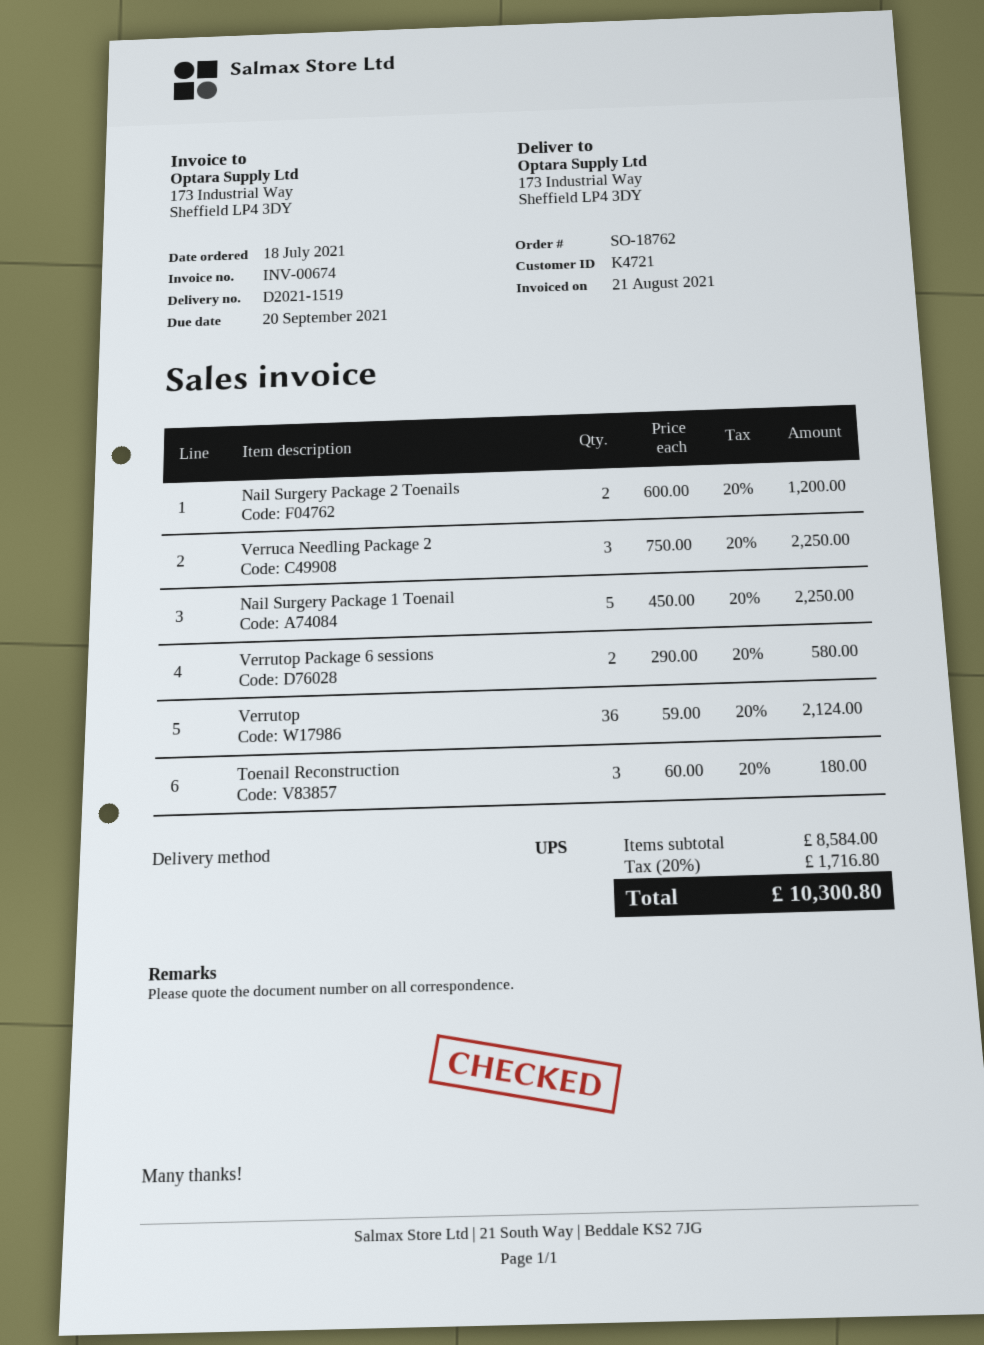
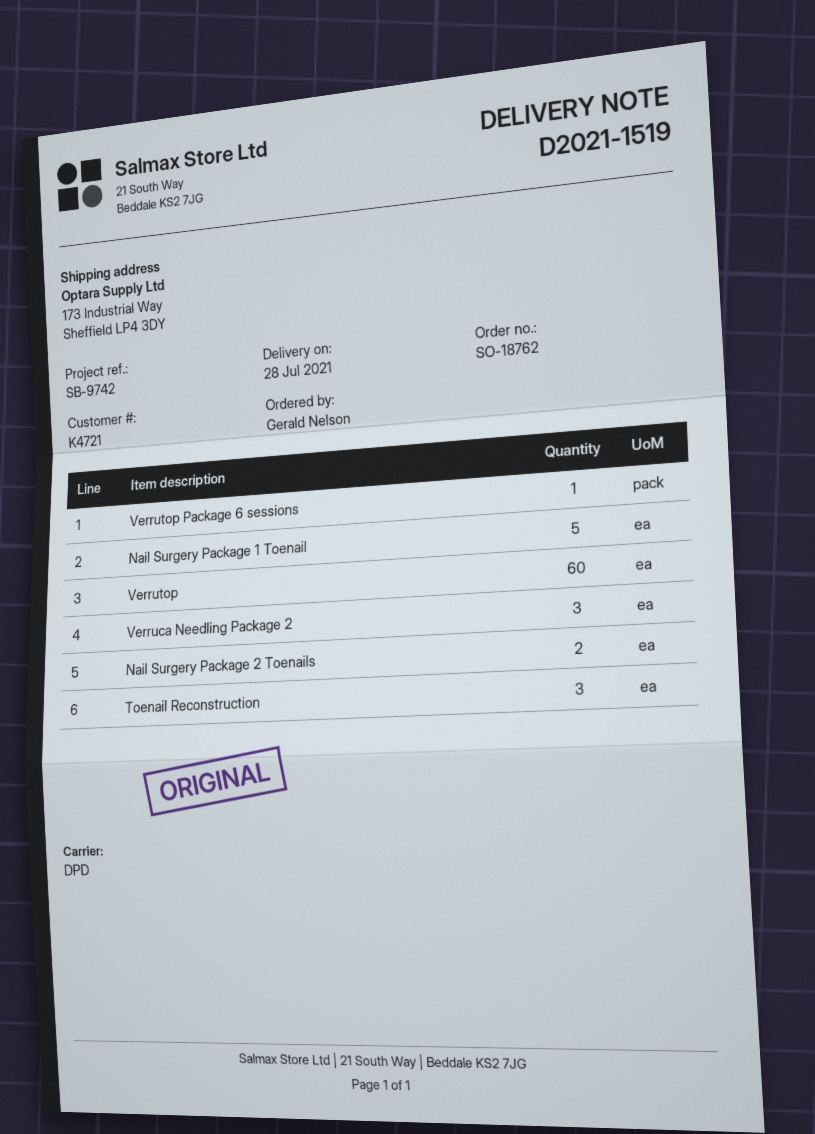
shipping method: UPS -> DPD
Verrutop Package 6 sessions: 2 -> 1
Verrutop: 36 -> 60

